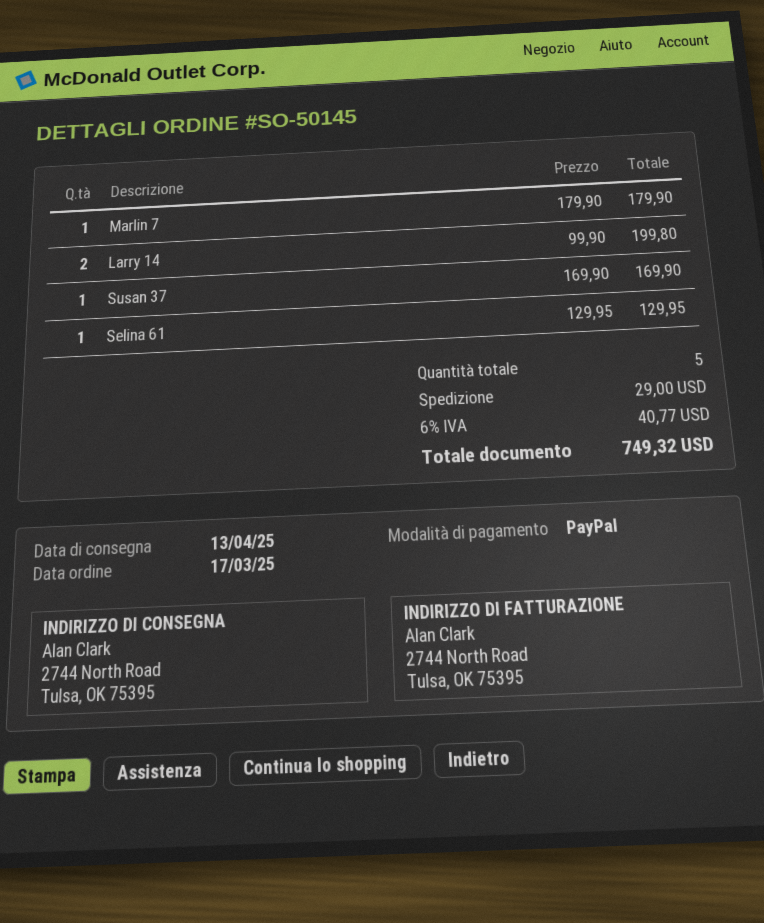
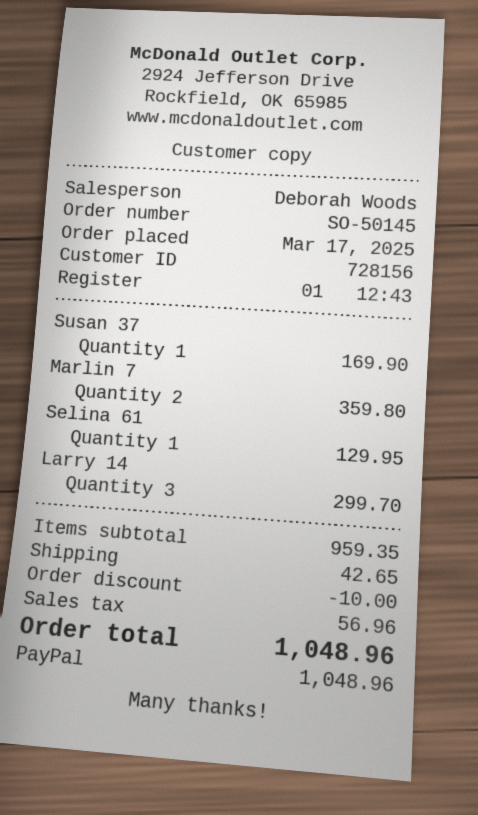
Marlin 7: 1 for 179.90 -> 2 for 359.80
Larry 14: 2 for 199.80 -> 3 for 299.70
discount: none -> 10.00
shipping: 29.00 -> 42.65
tax: 40.77 -> 56.96
total: 749.32 -> 1048.96

